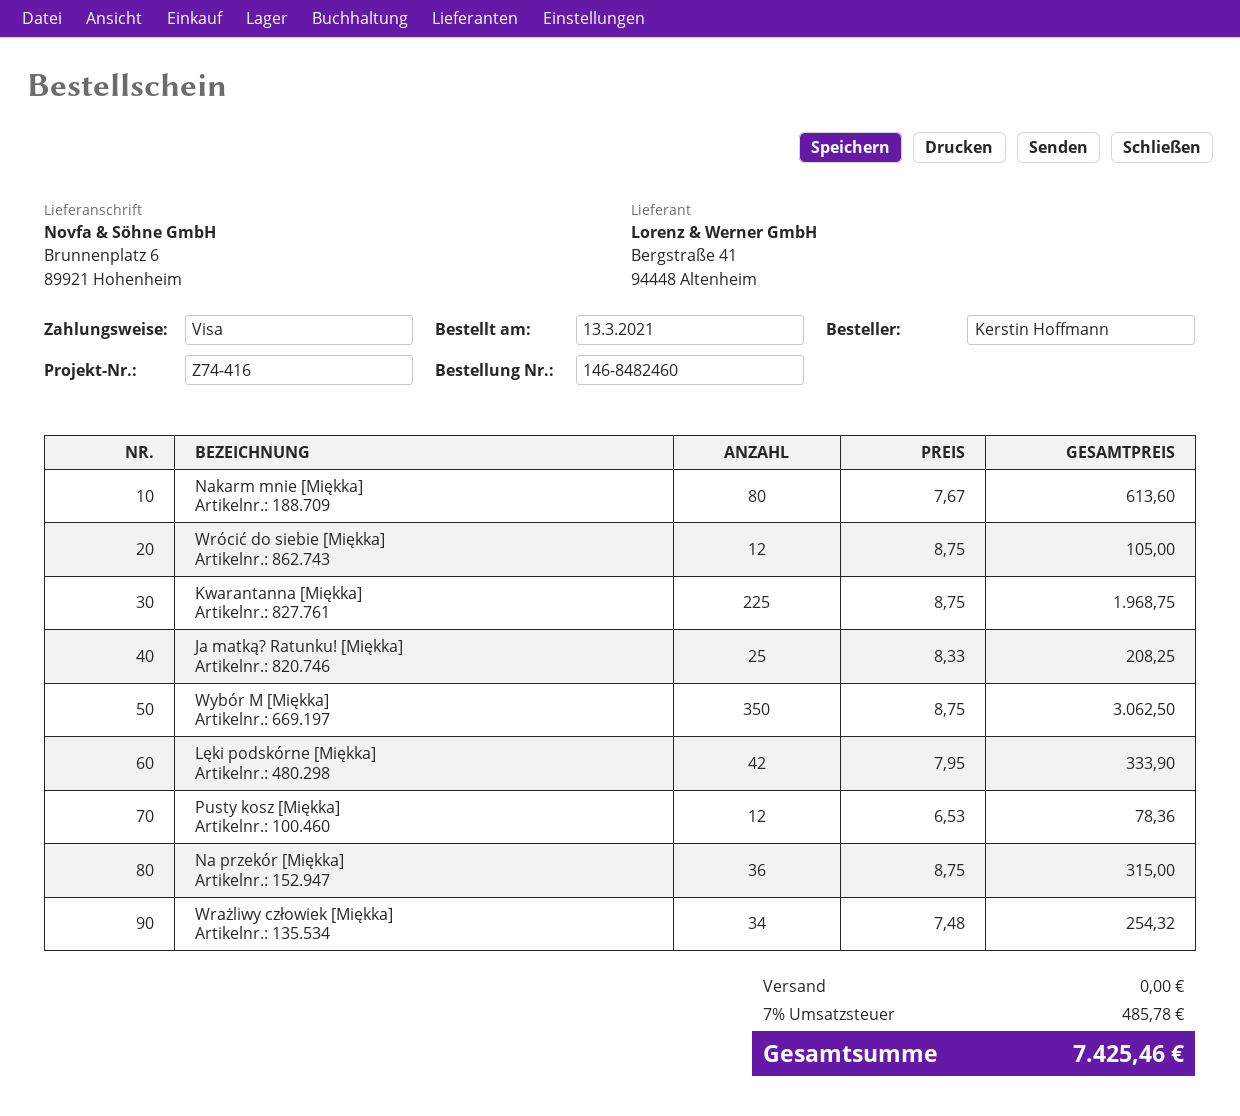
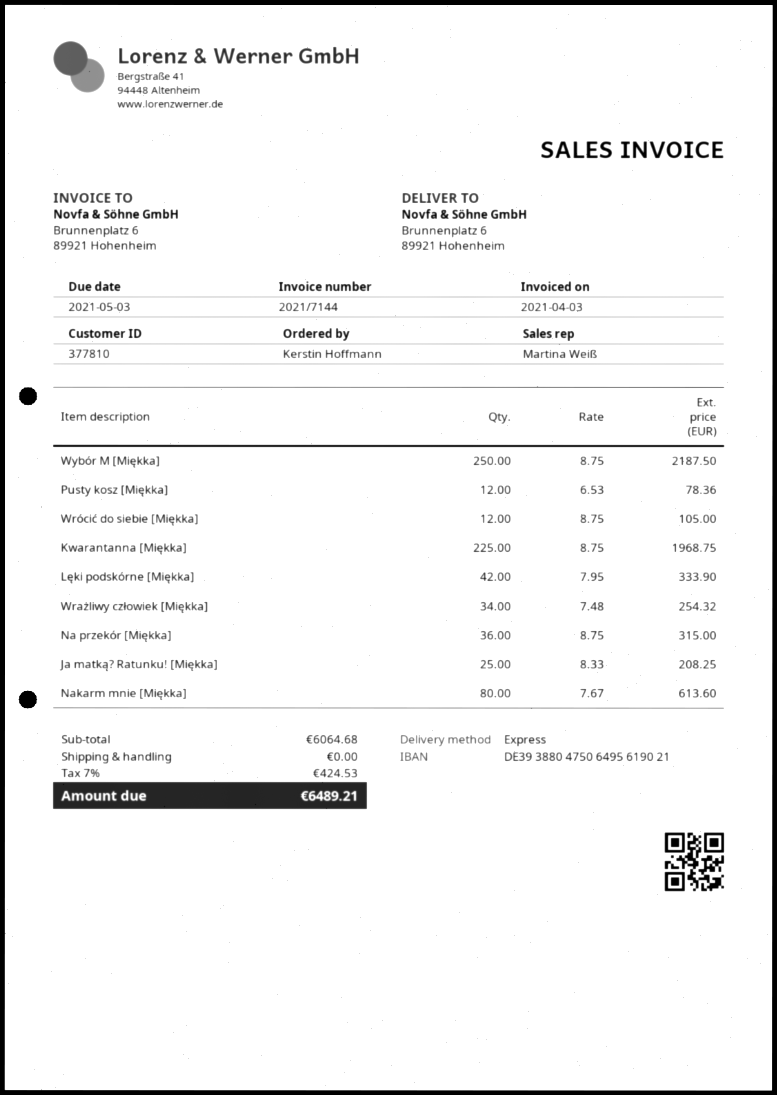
Wybór M [Miękka]: 350 x 8.75 = 3062.50 -> 250 x 8.75 = 2187.50
tax: 7% = 485.78 -> 7% = 424.53
total: 7425.46 -> 6489.21

